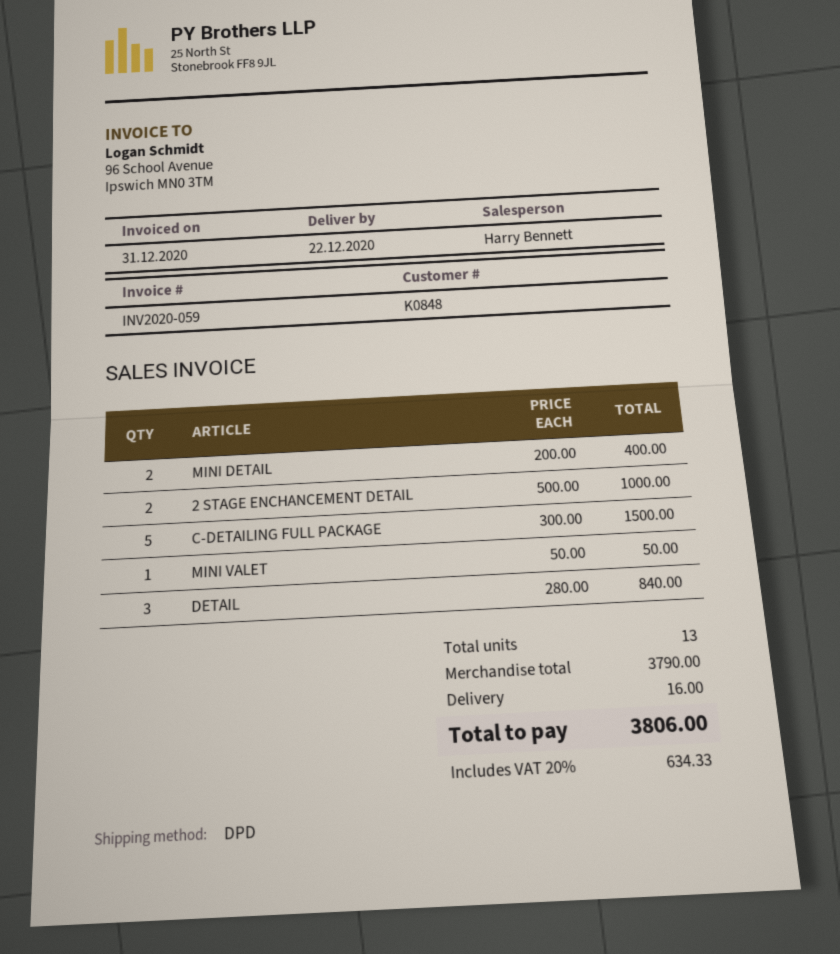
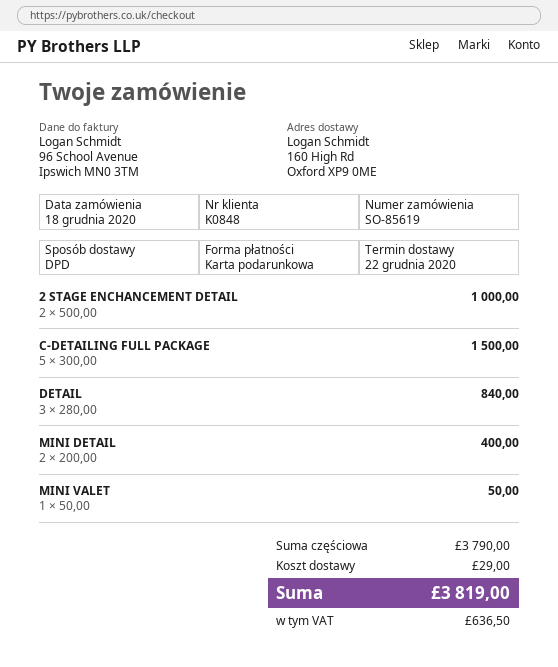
shipping: 16.00 -> 29.00
tax: 634.33 -> 636.50
total: 3806.00 -> 3819.00

